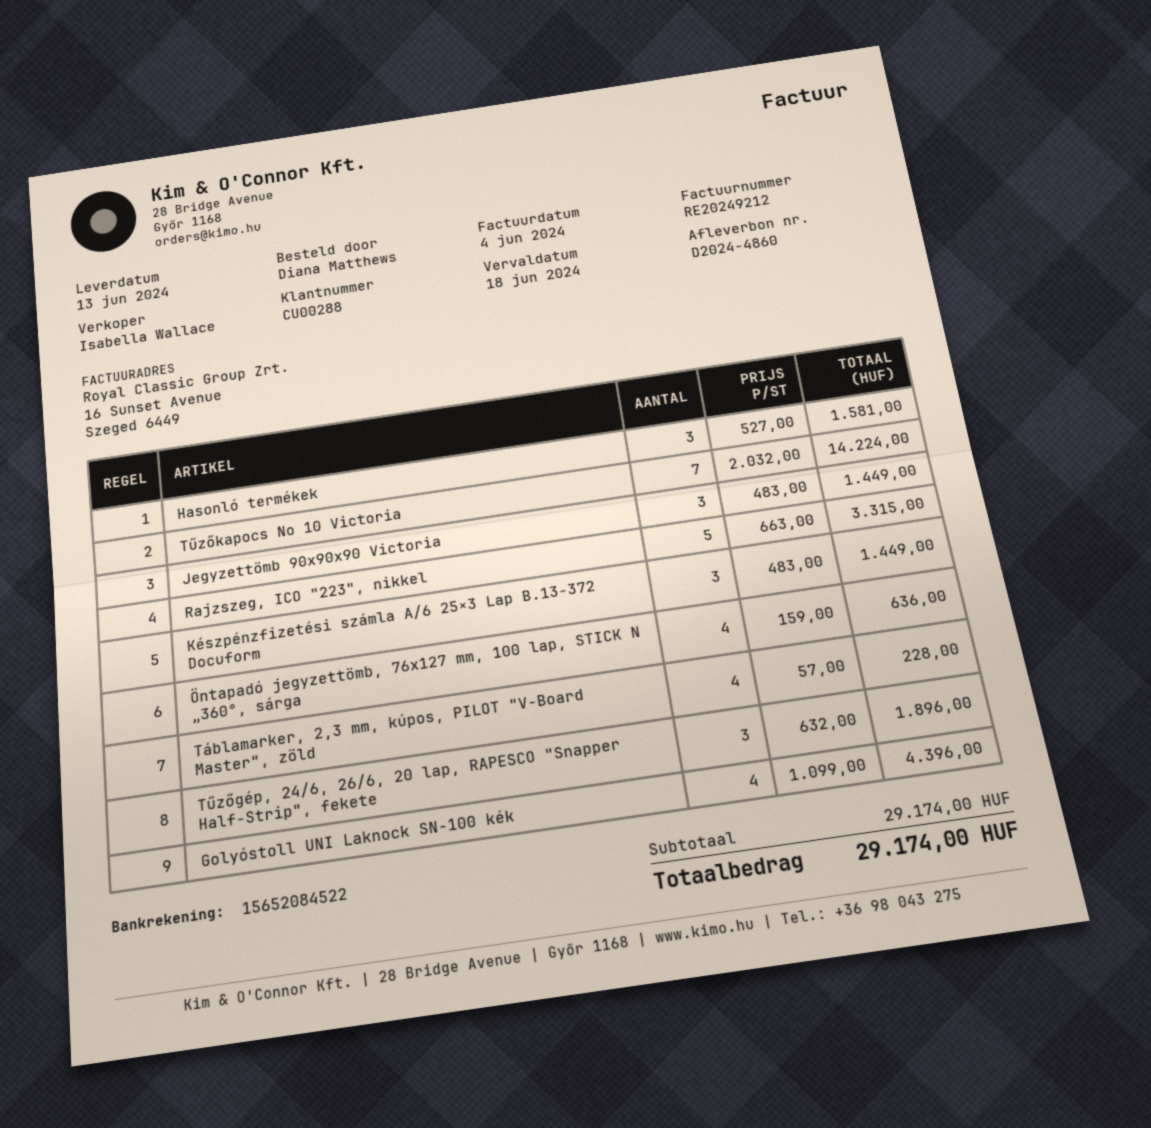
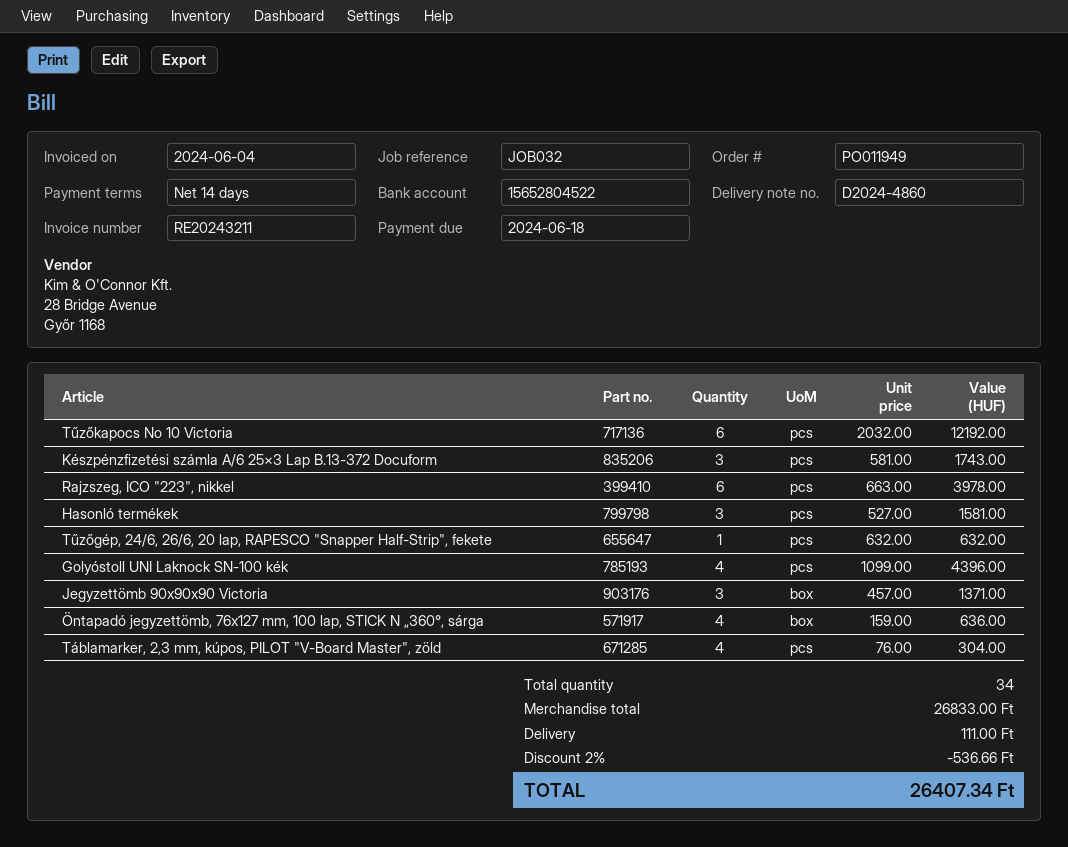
invoice number: RE20249212 -> RE20243211
bank account: 15652084522 -> 15652804522
Tűzőkapocs No 10 Victoria: 7 x 2032.00 = 14224.00 -> 6 x 2032.00 = 12192.00
Jegyzettömb 90x90x90 Victoria: 3 x 483.00 = 1449.00 -> 3 x 457.00 = 1371.00
Rajzszeg, ICO "223", nikkel: 5 x 663.00 = 3315.00 -> 6 x 663.00 = 3978.00
Készpénzfizetési számla A/6 25×3 Lap B.13-372 Docuform: 3 x 483.00 = 1449.00 -> 3 x 581.00 = 1743.00
Táblamarker, 2,3 mm, kúpos, PILOT "V-Board Master", zöld: 4 x 57.00 = 228.00 -> 4 x 76.00 = 304.00
Tűzőgép, 24/6, 26/6, 20 lap, RAPESCO "Snapper Half-Strip", fekete: 3 x 632.00 = 1896.00 -> 1 x 632.00 = 632.00
subtotal: 29174.00 -> 26833.00
discount: none -> 2% = 536.66
shipping: none -> 111.00
total: 29174.00 -> 26407.34

